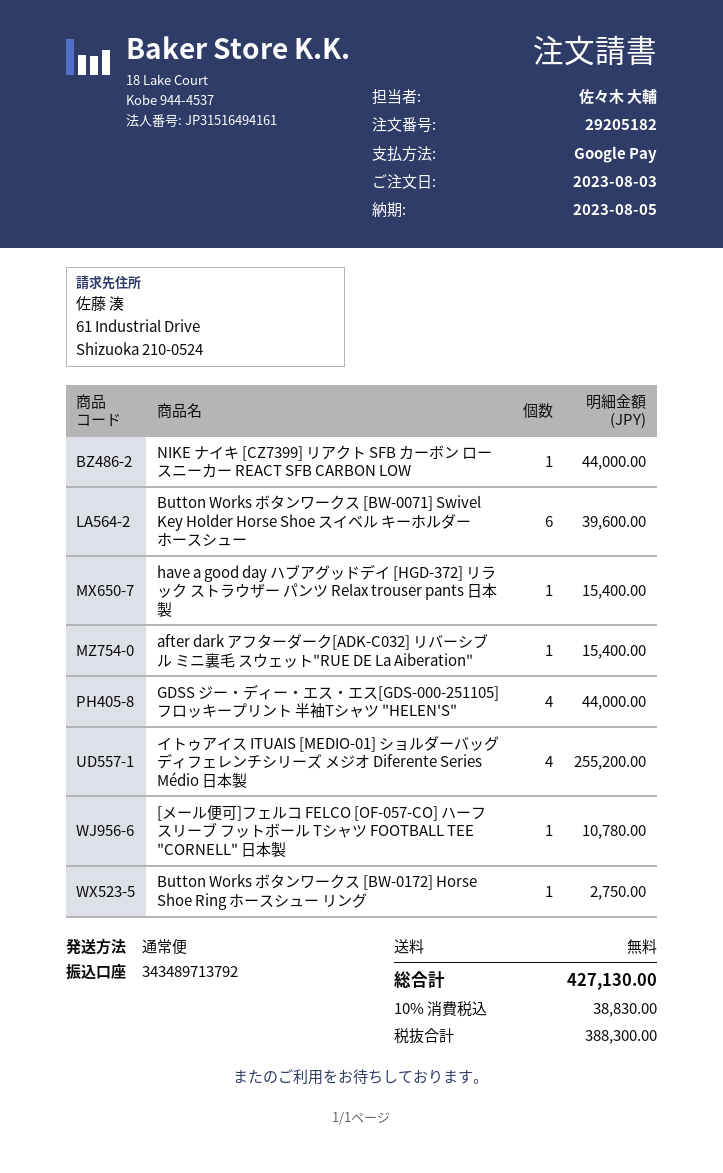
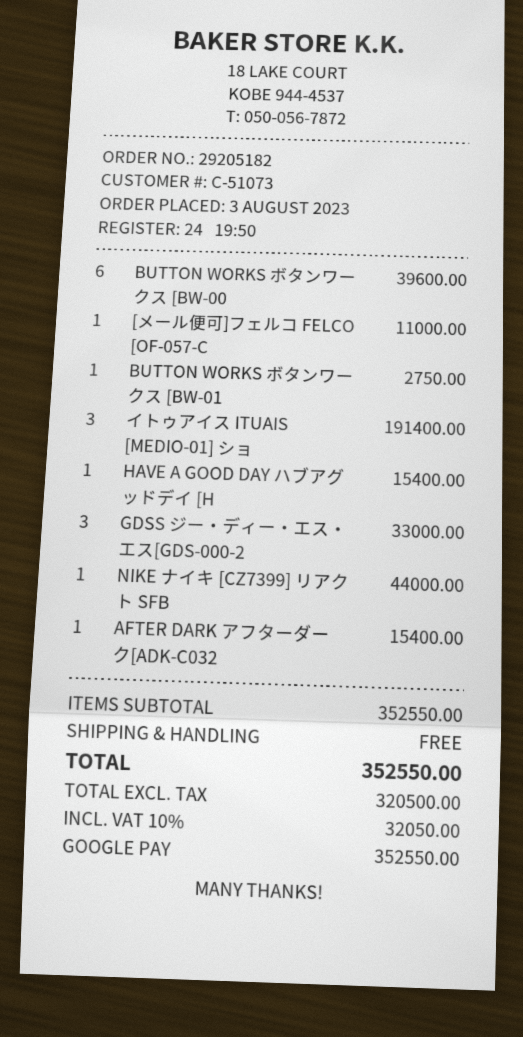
GDSS ジー・ディー・エス・エス[GDS-000-251105]フロッキープリント 半袖Tシャツ "HELEN'S": 4 for 44000.00 -> 3 for 33000.00
イトゥアイス ITUAIS [MEDIO-01] ショルダーバッグ ディフェレンチシリーズ メジオ Diferente Series Médio 日本製: 4 for 255200.00 -> 3 for 191400.00
[メール便可]フェルコ FELCO [OF-057-CO] ハーフスリーブ フットボール Tシャツ FOOTBALL TEE "CORNELL" 日本製: 1 for 10780.00 -> 1 for 11000.00
net: 388300.00 -> 320500.00
tax: 10% = 38830.00 -> 10% = 32050.00
total: 427130.00 -> 352550.00

